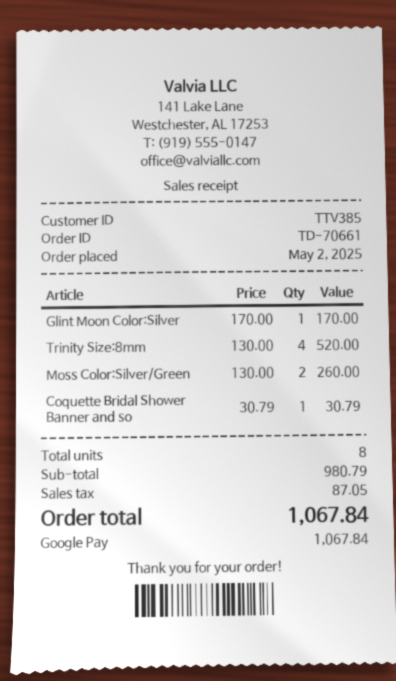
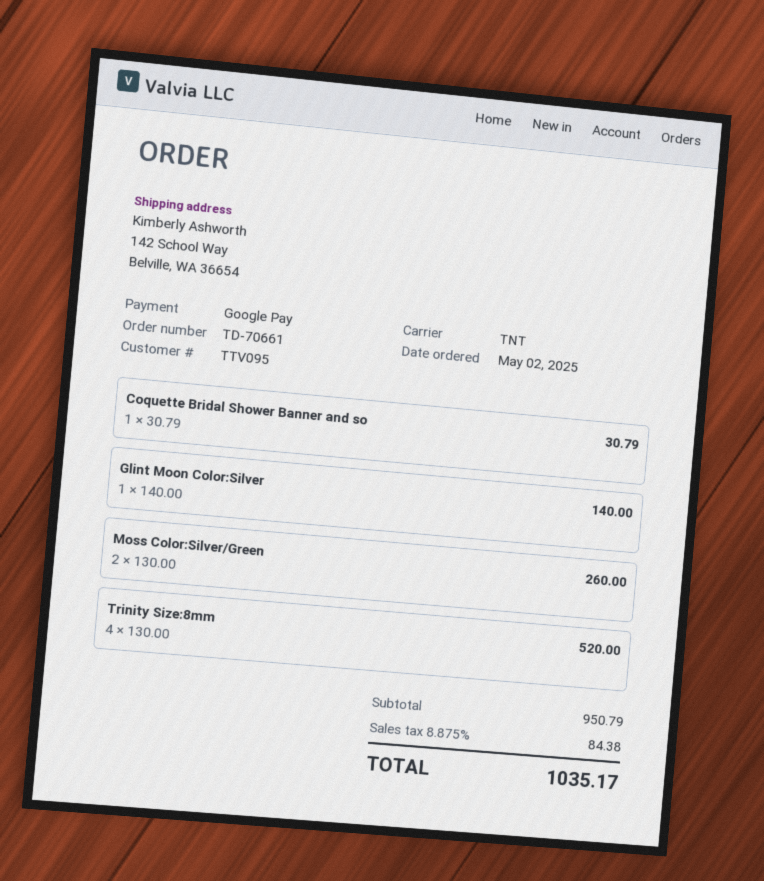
customer number: TTV385 -> TTV095
Glint Moon Color:Silver: 1 x 170.00 = 170.00 -> 1 x 140.00 = 140.00
subtotal: 980.79 -> 950.79
tax: 87.05 -> 84.38
total: 1067.84 -> 1035.17

